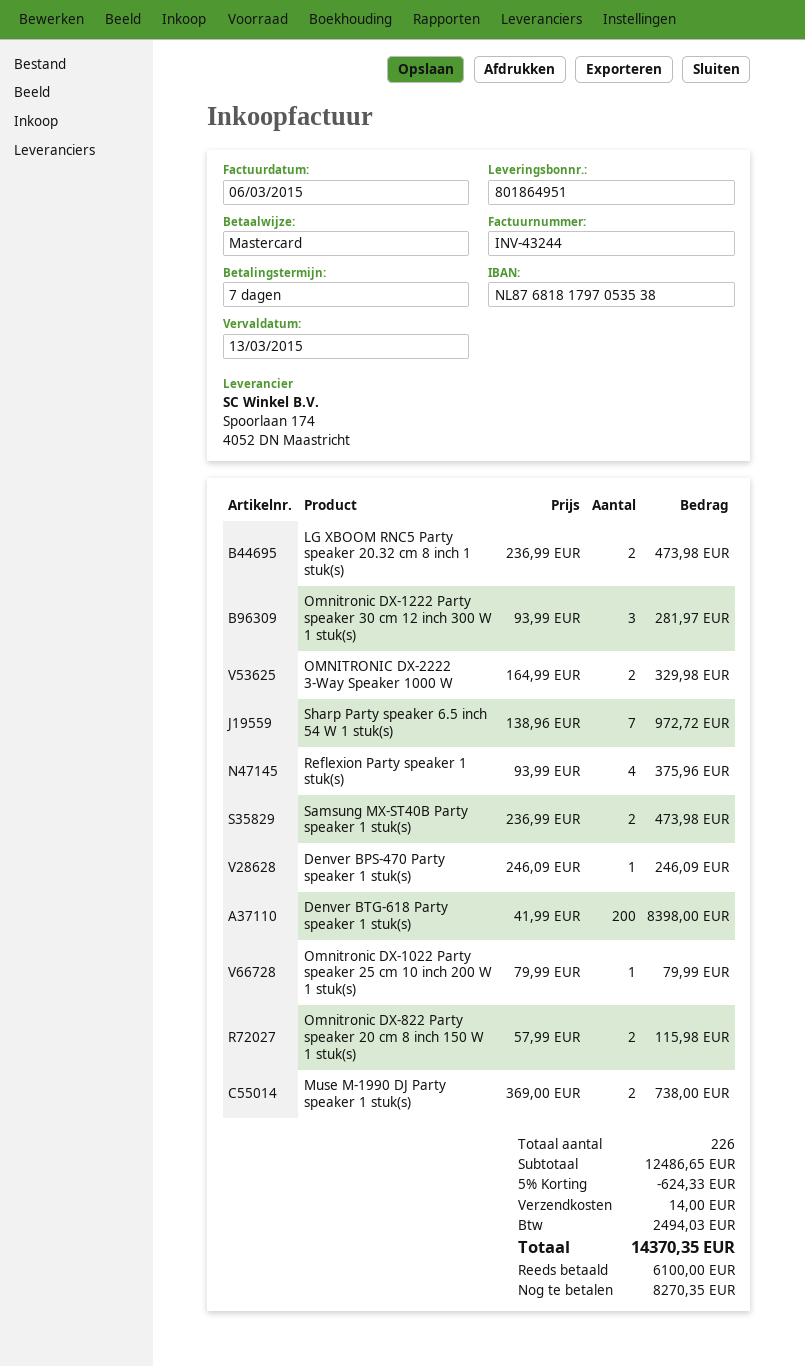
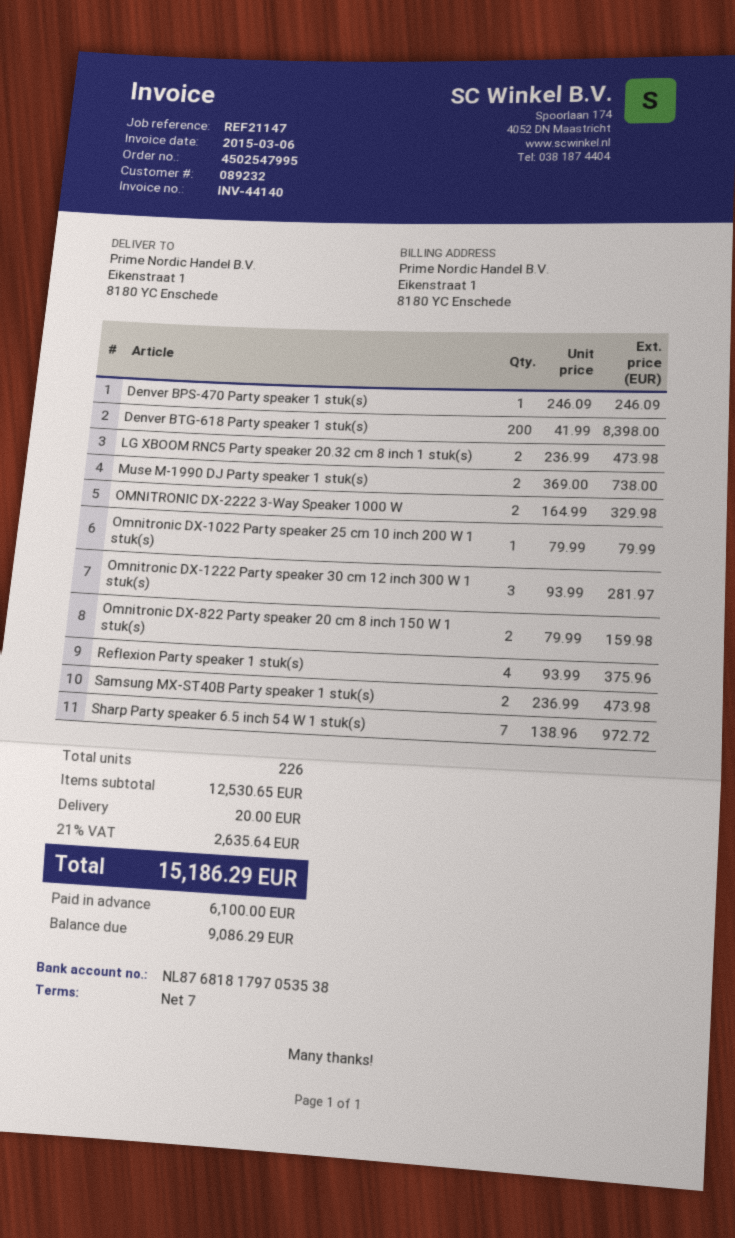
invoice number: INV-43244 -> INV-44140
Omnitronic DX-822 Party speaker 20 cm 8 inch 150 W 1 stuk(s): 2 x 57.99 = 115.98 -> 2 x 79.99 = 159.98
subtotal: 12486.65 -> 12530.65
discount: 5% = 624.33 -> none
shipping: 14.00 -> 20.00
tax: 2494.03 -> 2635.64
total: 14370.35 -> 15186.29
balance: 8270.35 -> 9086.29

